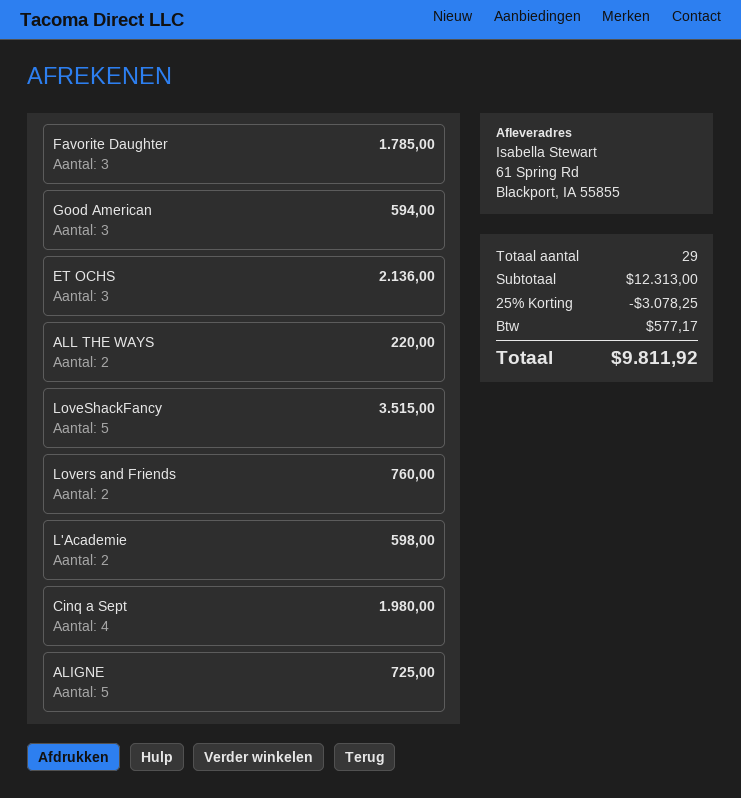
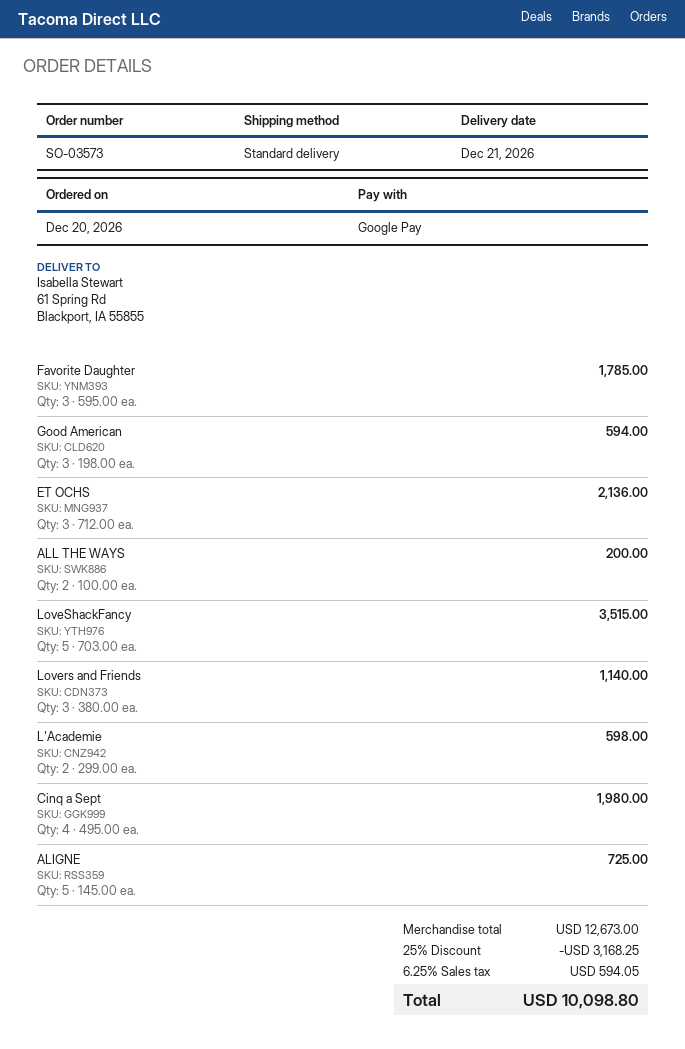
ALL THE WAYS: 2 for 220.00 -> 2 for 200.00
Lovers and Friends: 2 for 760.00 -> 3 for 1140.00
subtotal: 12313.00 -> 12673.00
discount: 25% = 3078.25 -> 25% = 3168.25
tax: 577.17 -> 594.05
total: 9811.92 -> 10098.80

